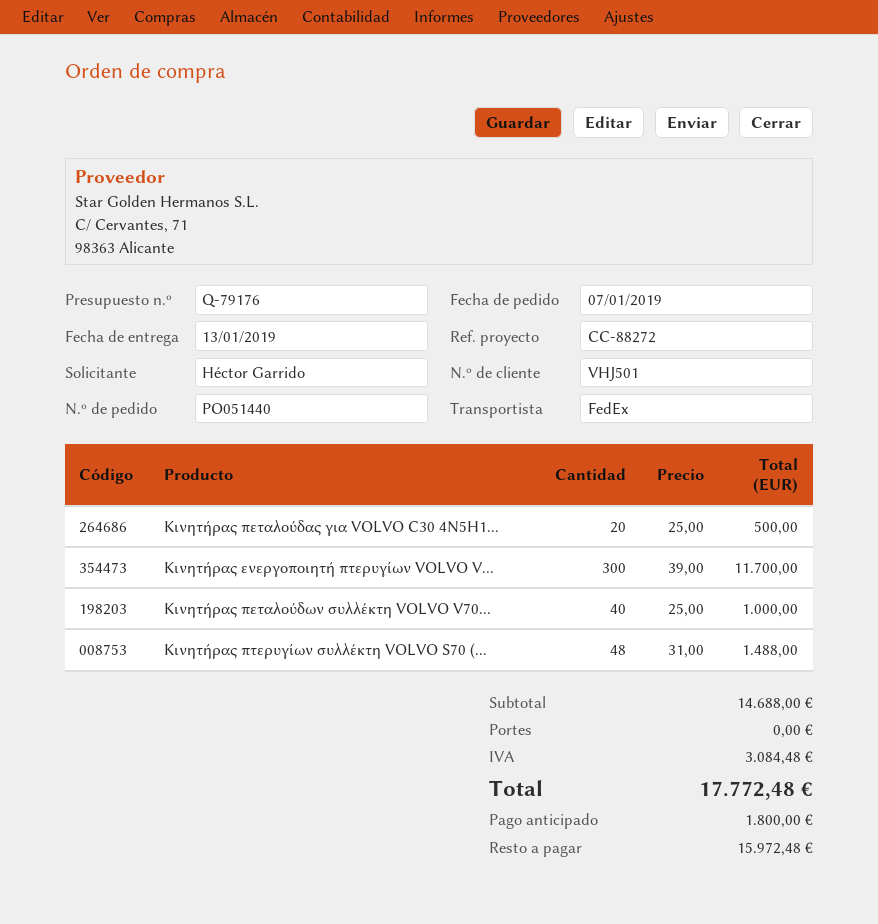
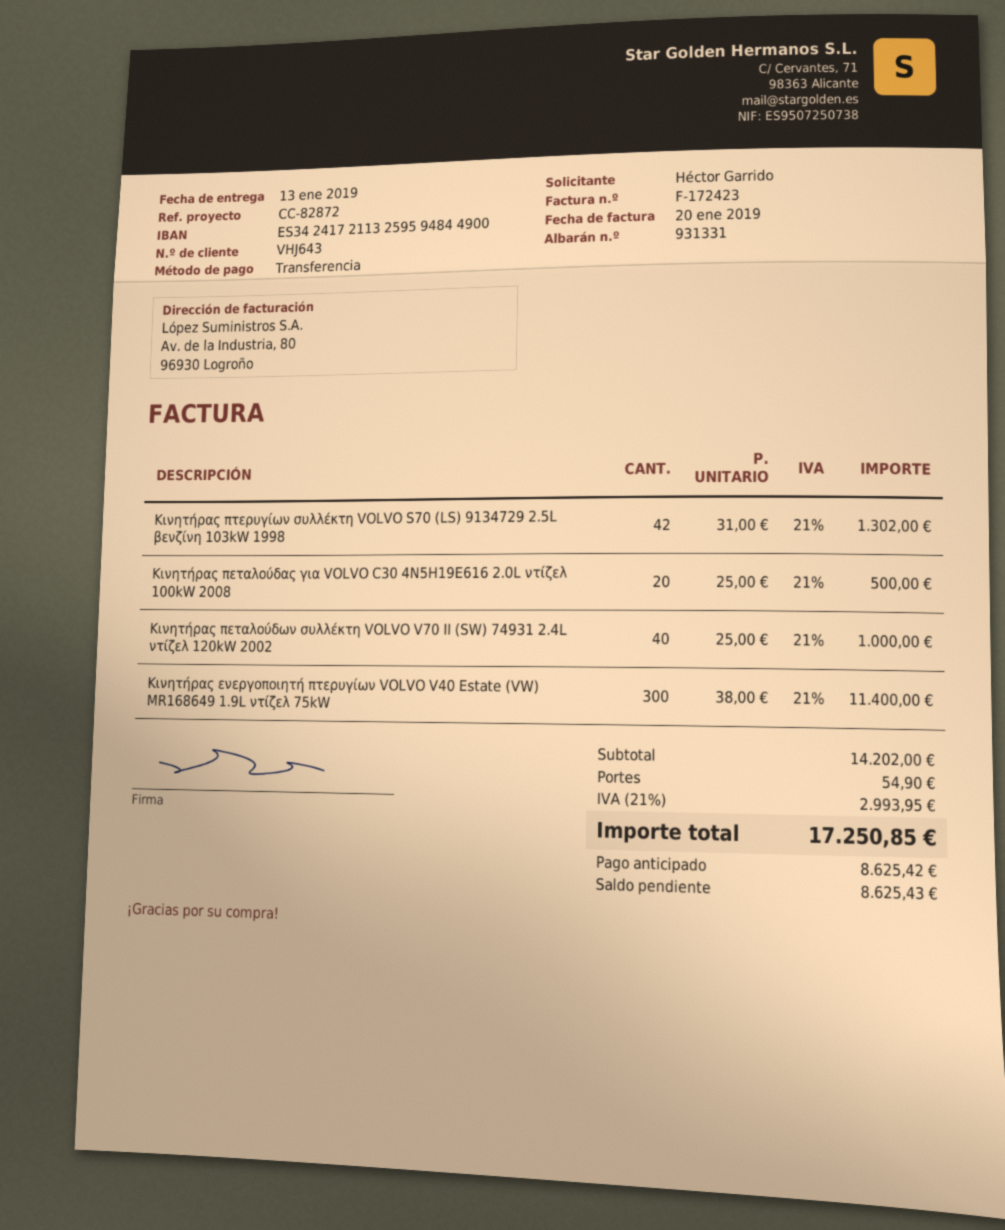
customer number: VHJ501 -> VHJ643
reference: CC-88272 -> CC-82872
Κινητήρας ενεργοποιητή πτερυγίων VOLVO V...: 300 x 39.00 = 11700.00 -> 300 x 38.00 = 11400.00
Κινητήρας πτερυγίων συλλέκτη VOLVO S70 (...: 48 x 31.00 = 1488.00 -> 42 x 31.00 = 1302.00
subtotal: 14688.00 -> 14202.00
shipping: 0.00 -> 54.90
tax: 3084.48 -> 2993.95
total: 17772.48 -> 17250.85
deposit: 1800.00 -> 8625.42
balance: 15972.48 -> 8625.43

